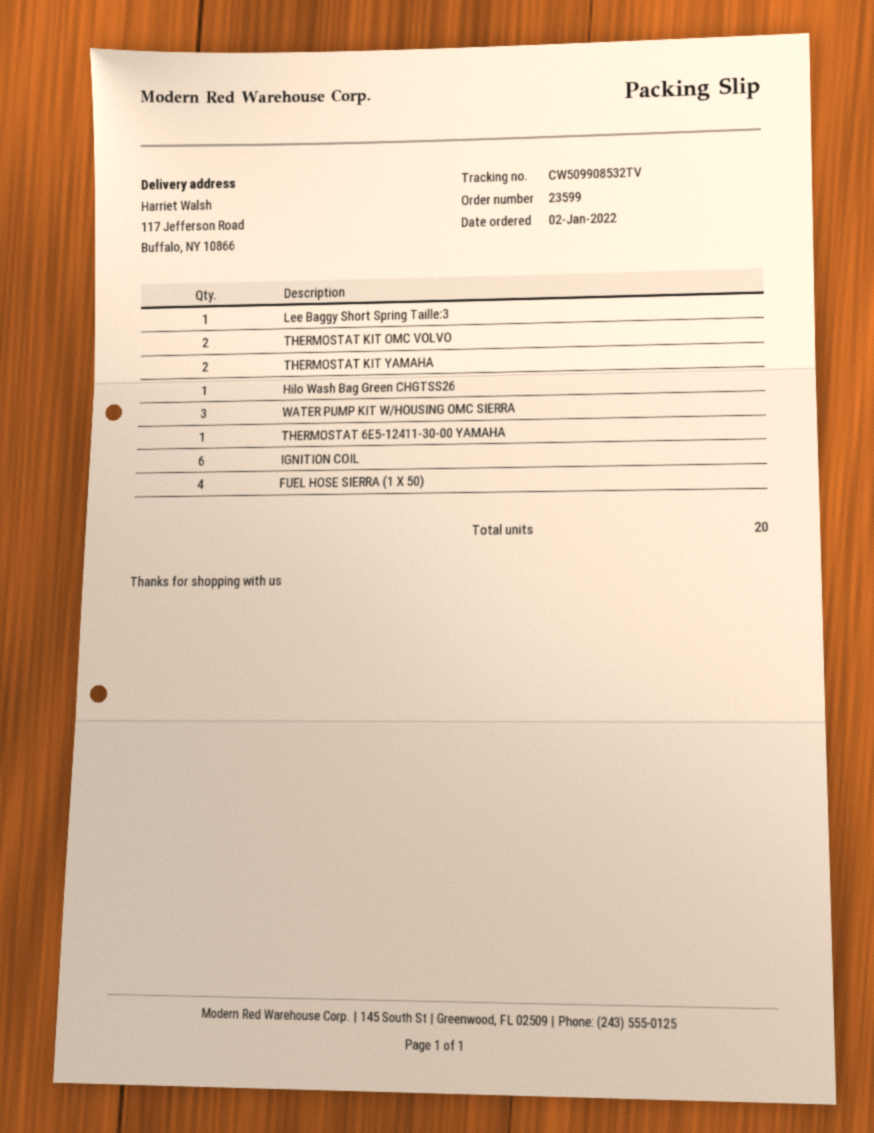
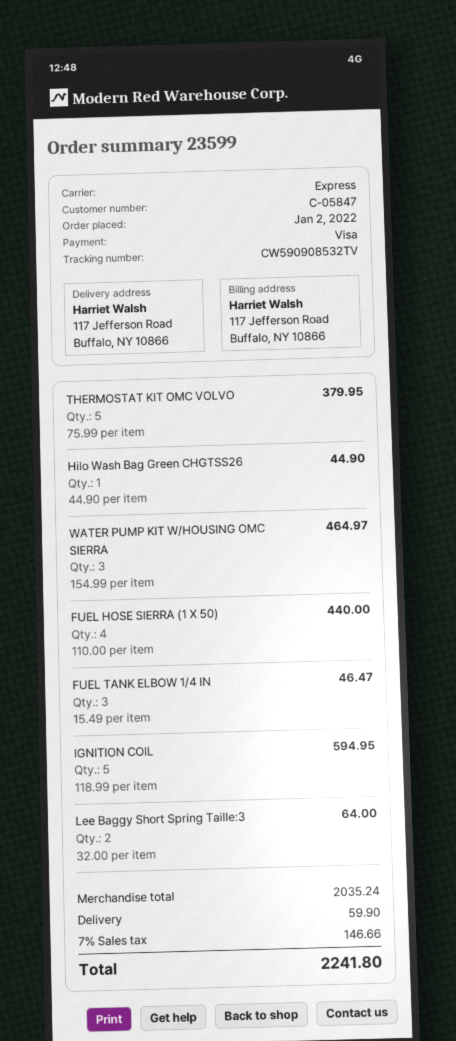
tracking number: CW509908532TV -> CW590908532TV
Lee Baggy Short Spring Taille:3: 1 -> 2
THERMOSTAT KIT OMC VOLVO: 2 -> 5
THERMOSTAT KIT YAMAHA: 2 -> none
THERMOSTAT 6E5-12411-30-00 YAMAHA: 1 -> none
IGNITION COIL: 6 -> 5
FUEL TANK ELBOW 1/4 IN: none -> 3

